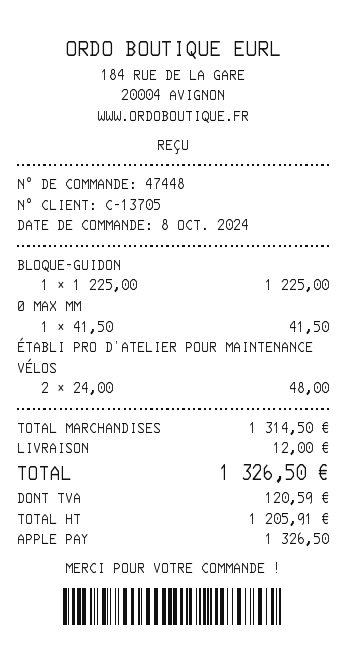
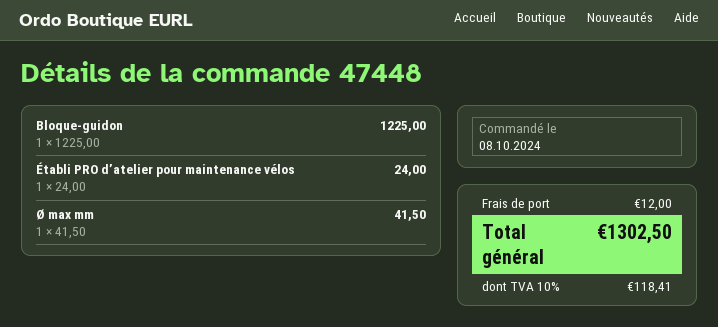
ÉTABLI PRO D’ATELIER POUR MAINTENANCE VÉLOS: 2 x 24.00 = 48.00 -> 1 x 24.00 = 24.00
tax: 120.59 -> 118.41
total: 1326.50 -> 1302.50

